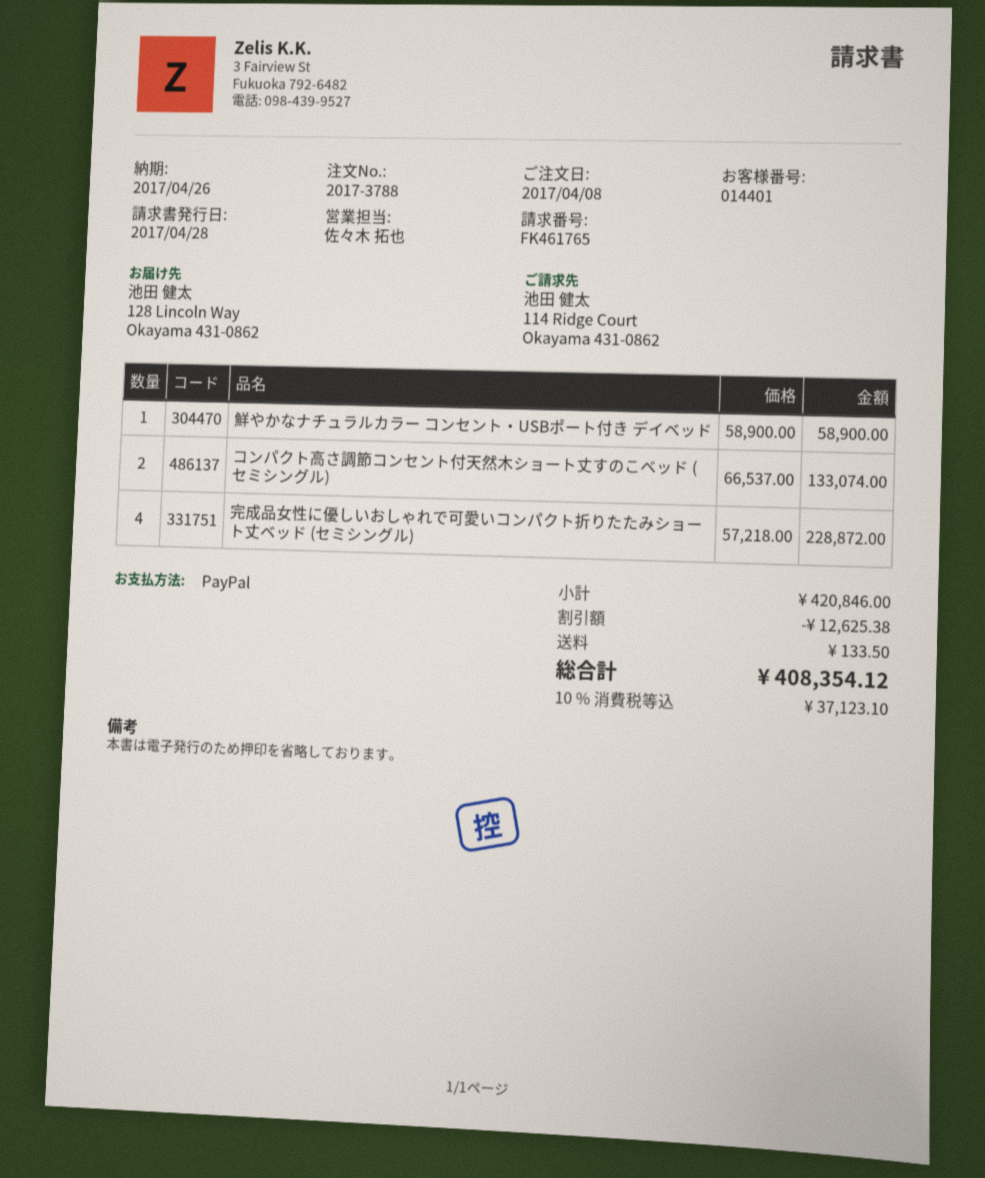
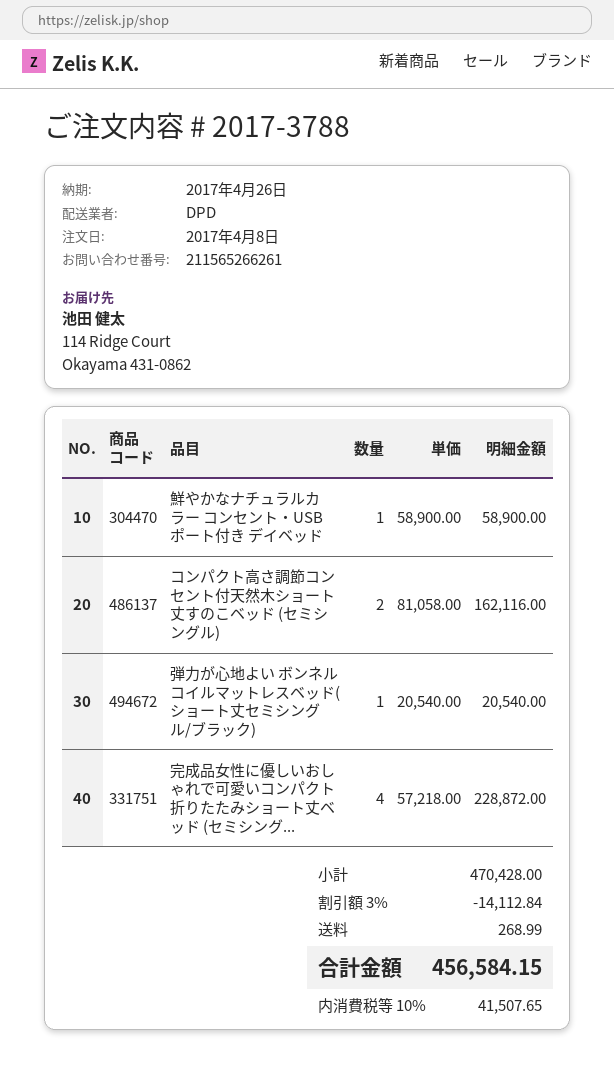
ship to: 128 Lincoln Way, Okayama 431-0862 -> 114 Ridge Court, Okayama 431-0862
コンパクト高さ調節コンセント付天然木ショート丈すのこベッド (セミシングル): 2 x 66537.00 = 133074.00 -> 2 x 81058.00 = 162116.00
弾力が心地よい ボンネルコイルマットレスベッド(ショート丈セミシングル/ブラック): none -> 1 x 20540.00 = 20540.00
subtotal: 420846.00 -> 470428.00
discount: 12625.38 -> 14112.84
shipping: 133.50 -> 268.99
tax: 10% = 37123.10 -> 10% = 41507.65
total: 408354.12 -> 456584.15

